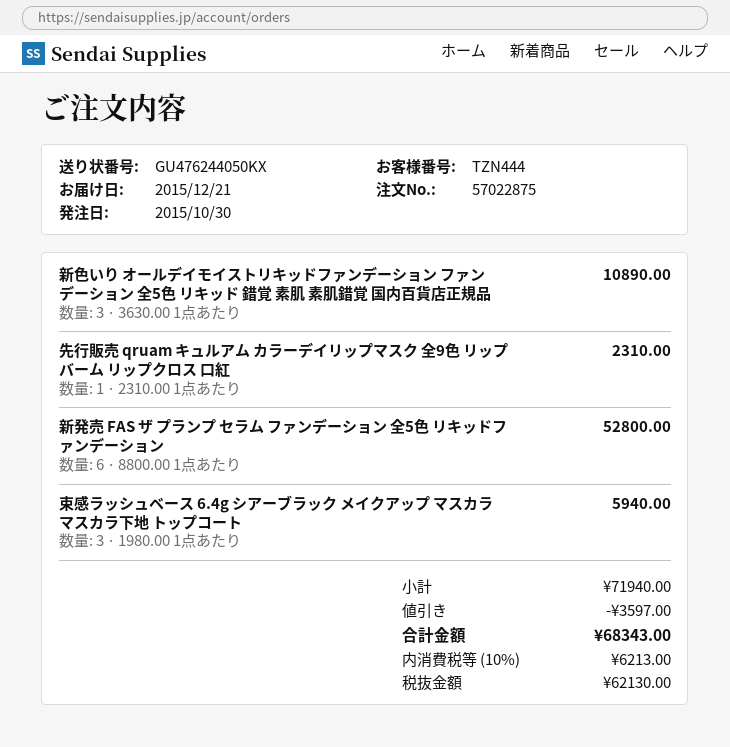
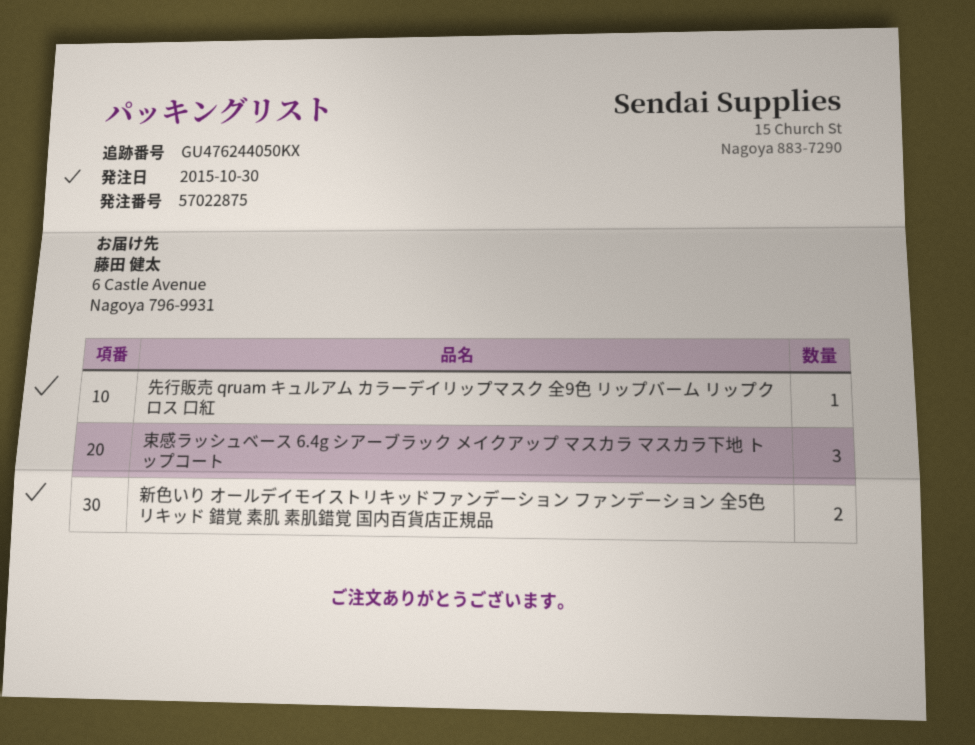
新色いり オールデイモイストリキッドファンデーション ファンデーション 全5色 リキッド 錯覚 素肌 素肌錯覚 国内百貨店正規品: 3 -> 2
新発売 FAS ザ プランプ セラム ファンデーション 全5色 リキッドファンデーション: 6 -> none

